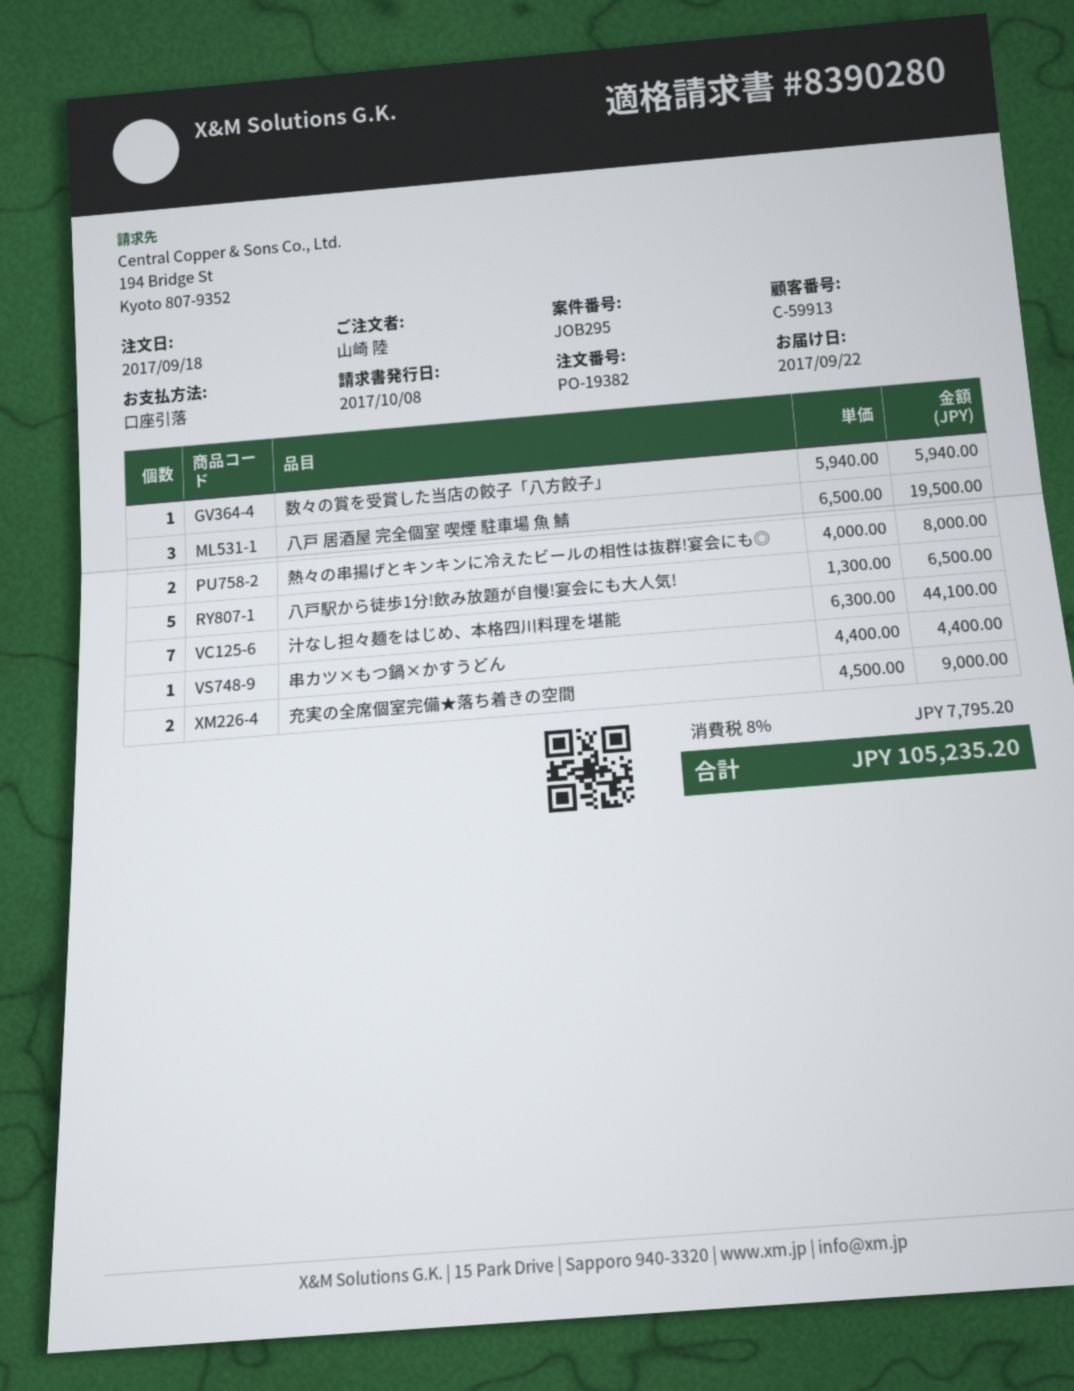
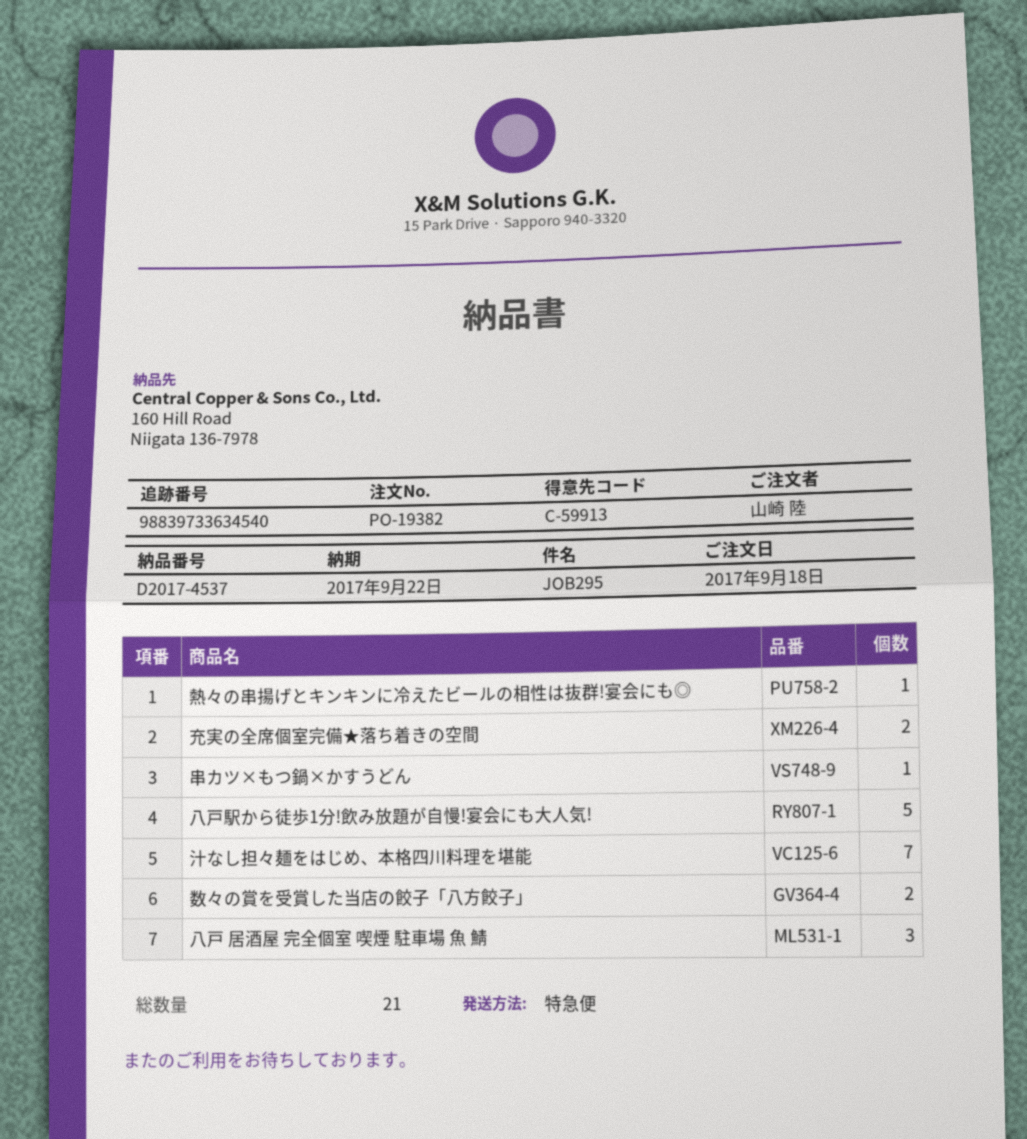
数々の賞を受賞した当店の餃子「八方餃子」: 1 -> 2
熱々の串揚げとキンキンに冷えたビールの相性は抜群!宴会にも◎: 2 -> 1

